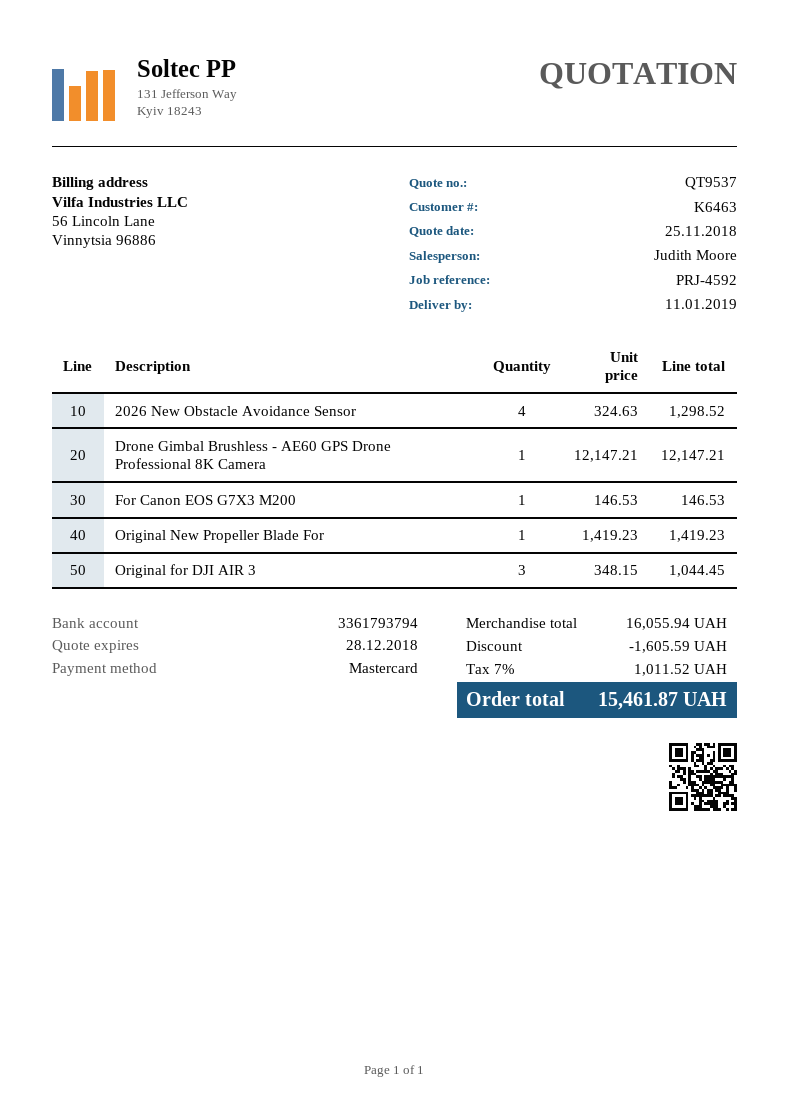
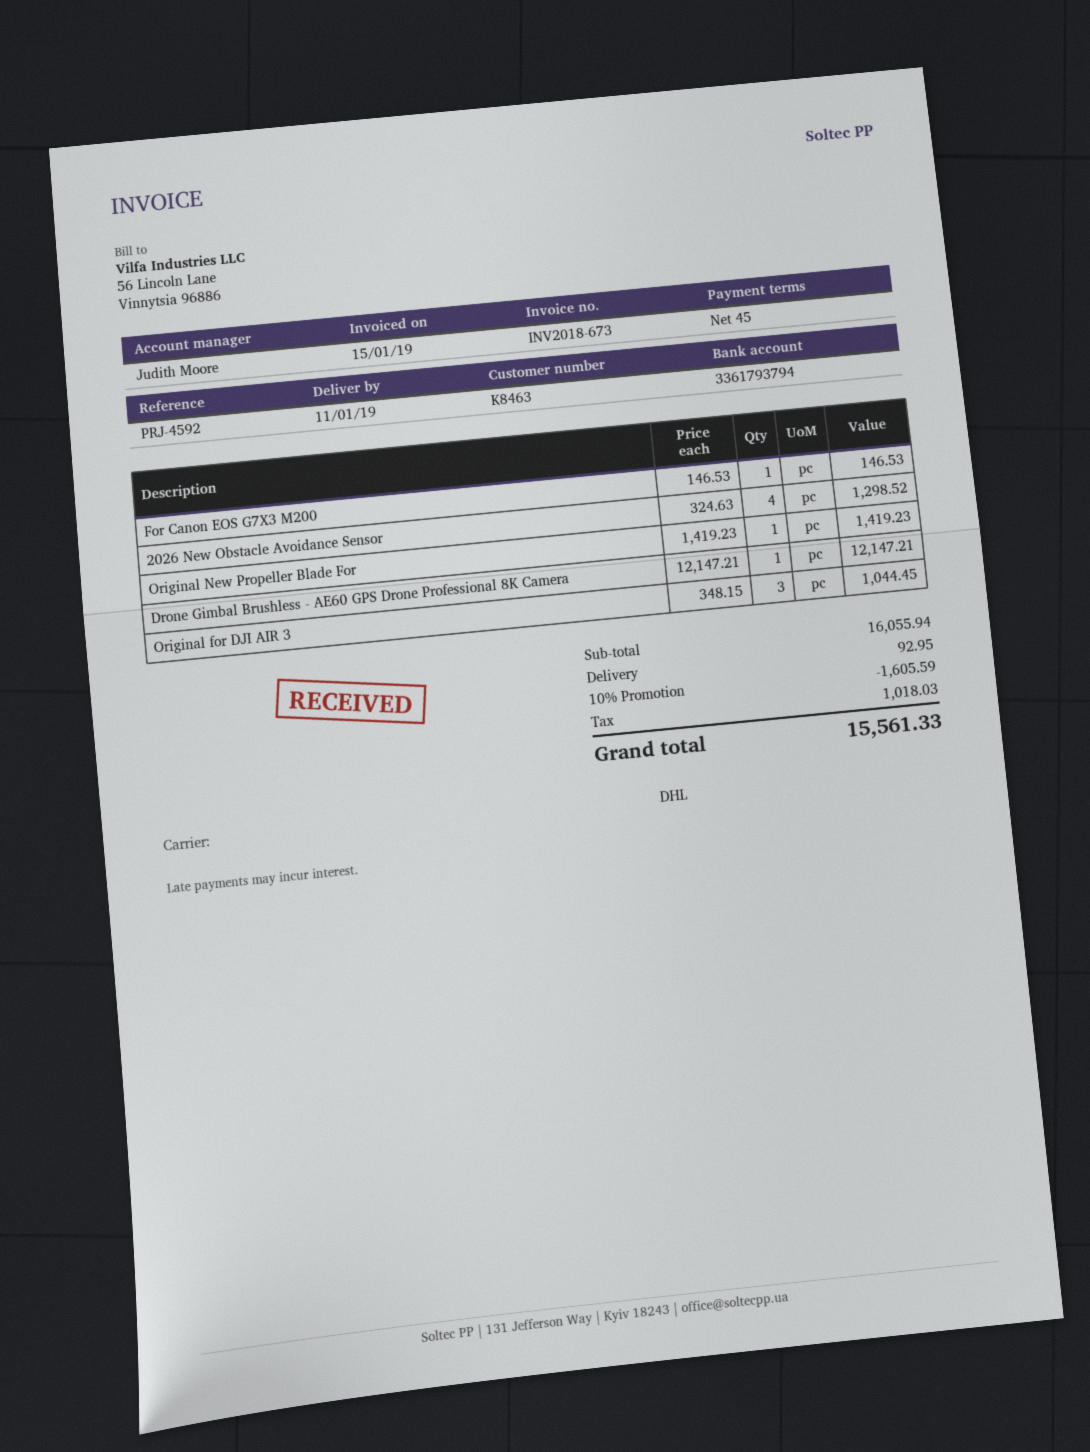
customer number: K6463 -> K8463
shipping: none -> 92.95
tax: 1011.52 -> 1018.03
total: 15461.87 -> 15561.33

